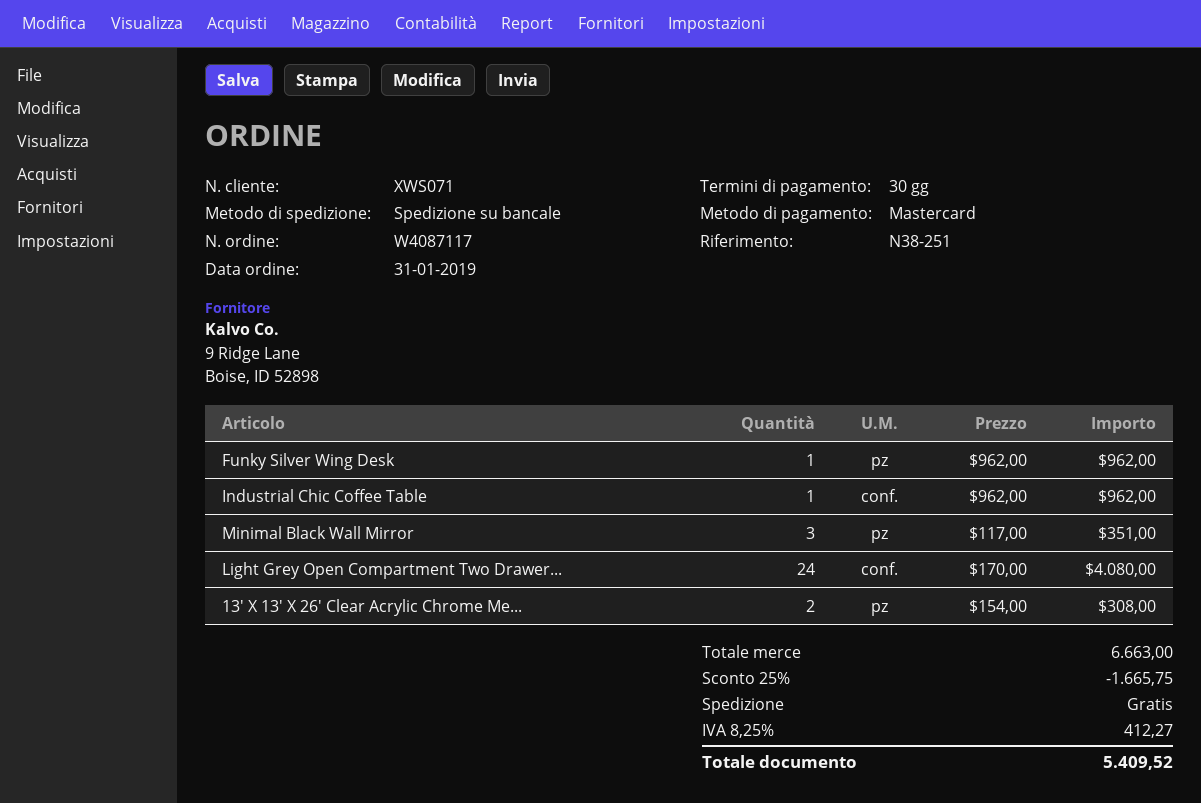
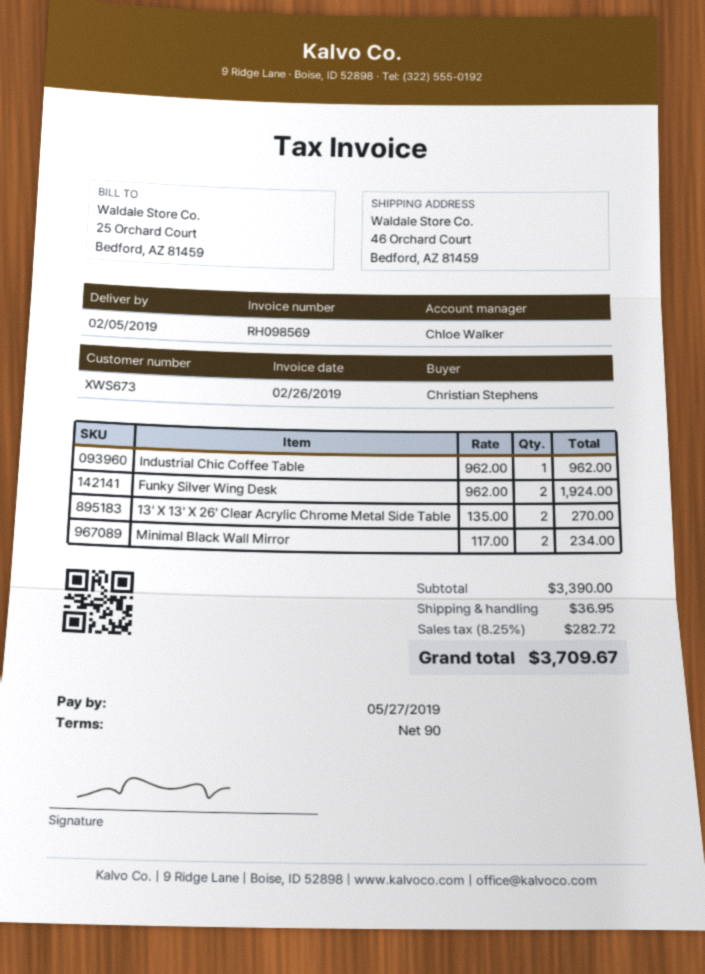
payment terms: 30 days -> 90 days
customer number: XWS071 -> XWS673
Funky Silver Wing Desk: 1 x 962.00 = 962.00 -> 2 x 962.00 = 1924.00
Minimal Black Wall Mirror: 3 x 117.00 = 351.00 -> 2 x 117.00 = 234.00
Light Grey Open Compartment Two Drawer...: 24 x 170.00 = 4080.00 -> none
13' X 13' X 26' Clear Acrylic Chrome Me...: 2 x 154.00 = 308.00 -> 2 x 135.00 = 270.00
subtotal: 6663.00 -> 3390.00
discount: 25% = 1665.75 -> none
shipping: 0.00 -> 36.95
tax: 8.25% = 412.27 -> 8.25% = 282.72
total: 5409.52 -> 3709.67

